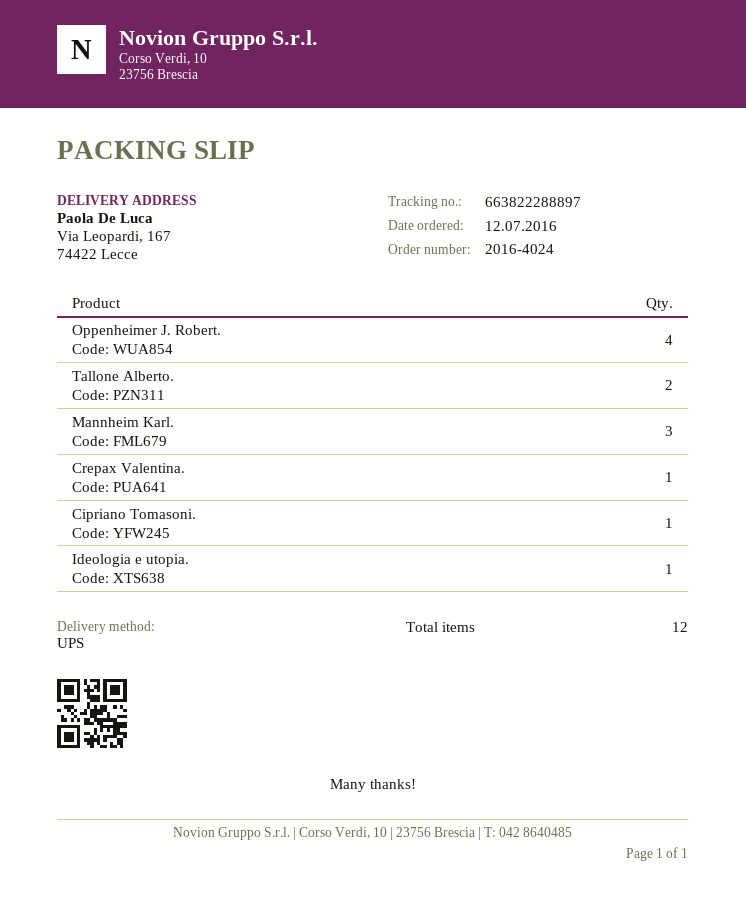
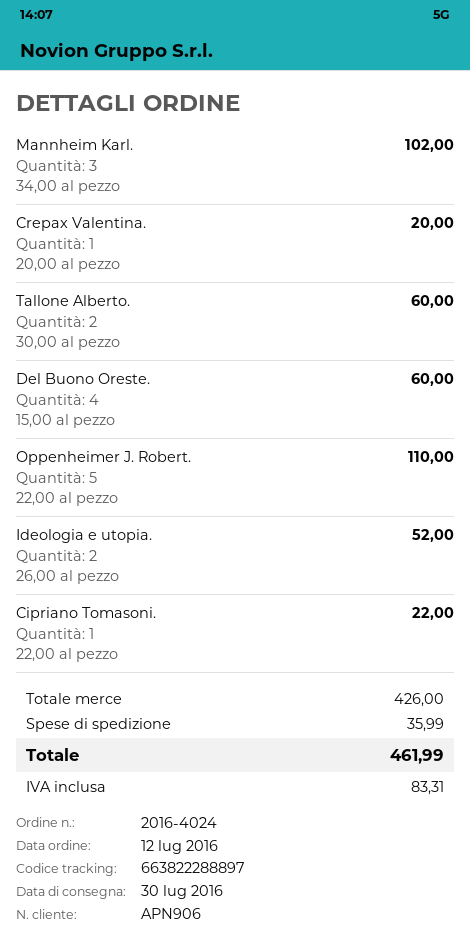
Oppenheimer J. Robert.: 4 -> 5
Ideologia e utopia.: 1 -> 2
Del Buono Oreste.: none -> 4

